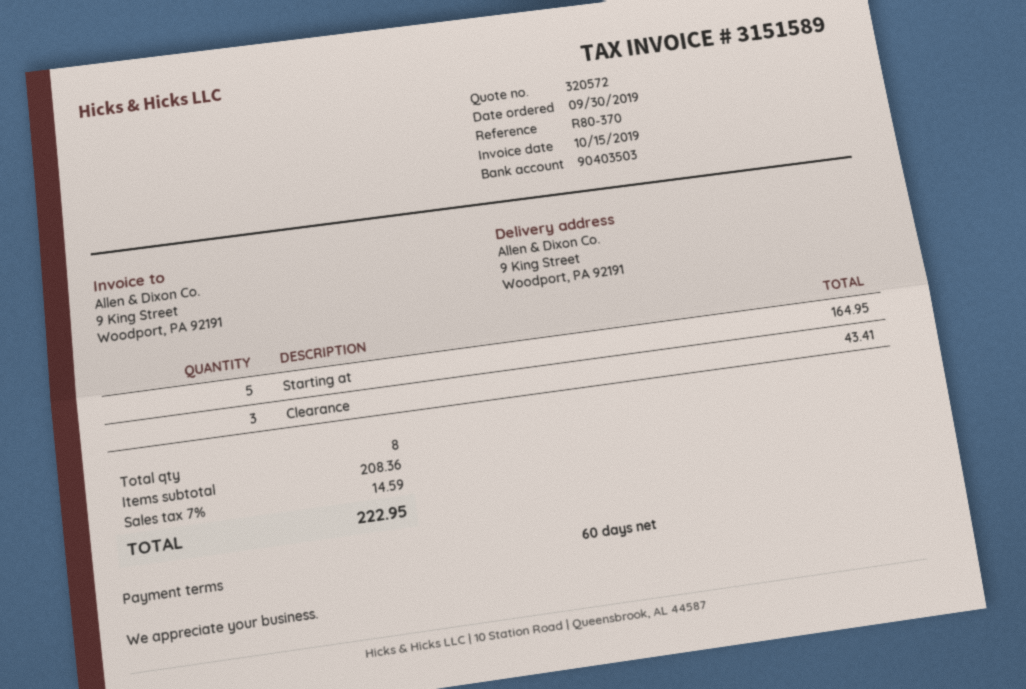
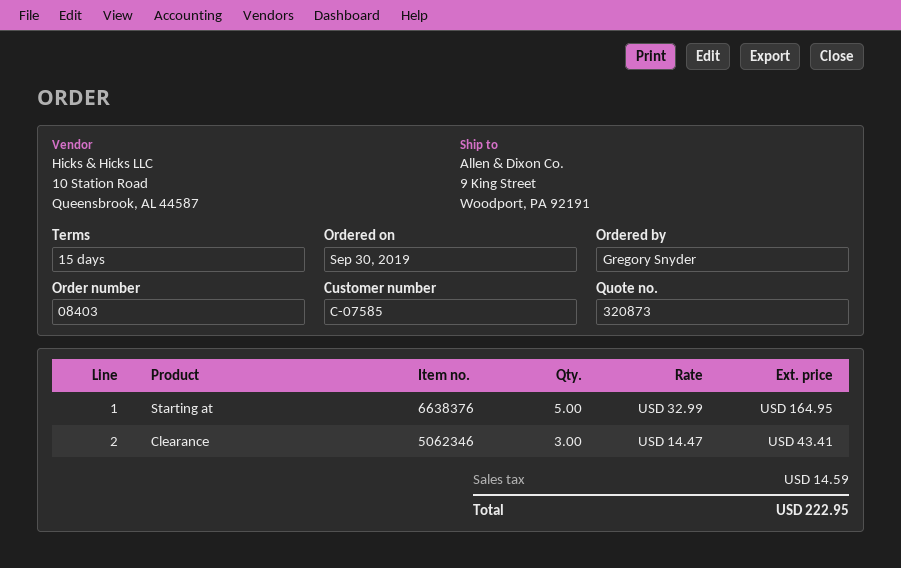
quote number: 320572 -> 320873
payment terms: 60 days -> 15 days

